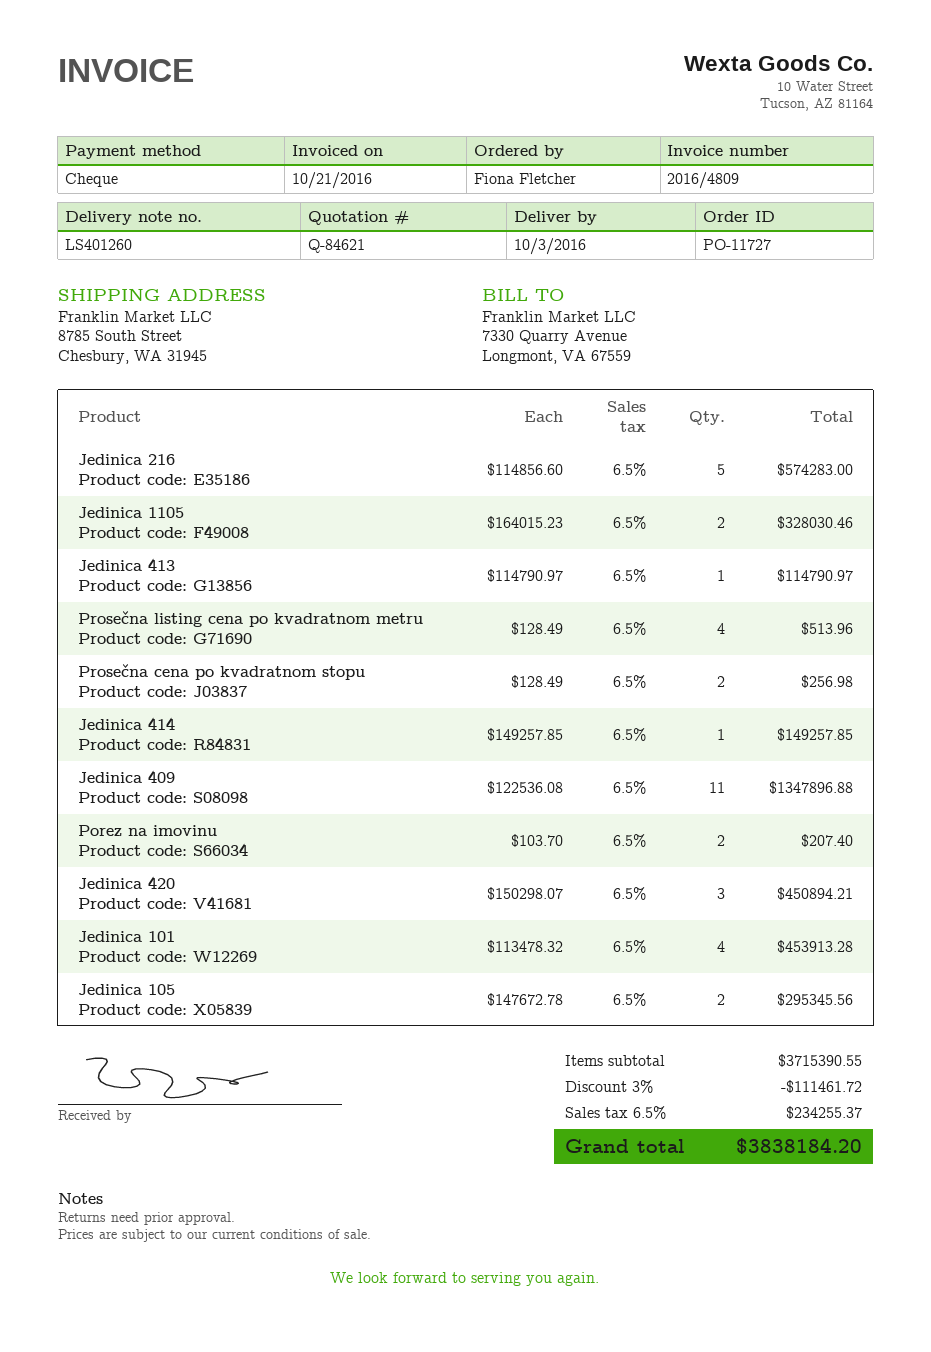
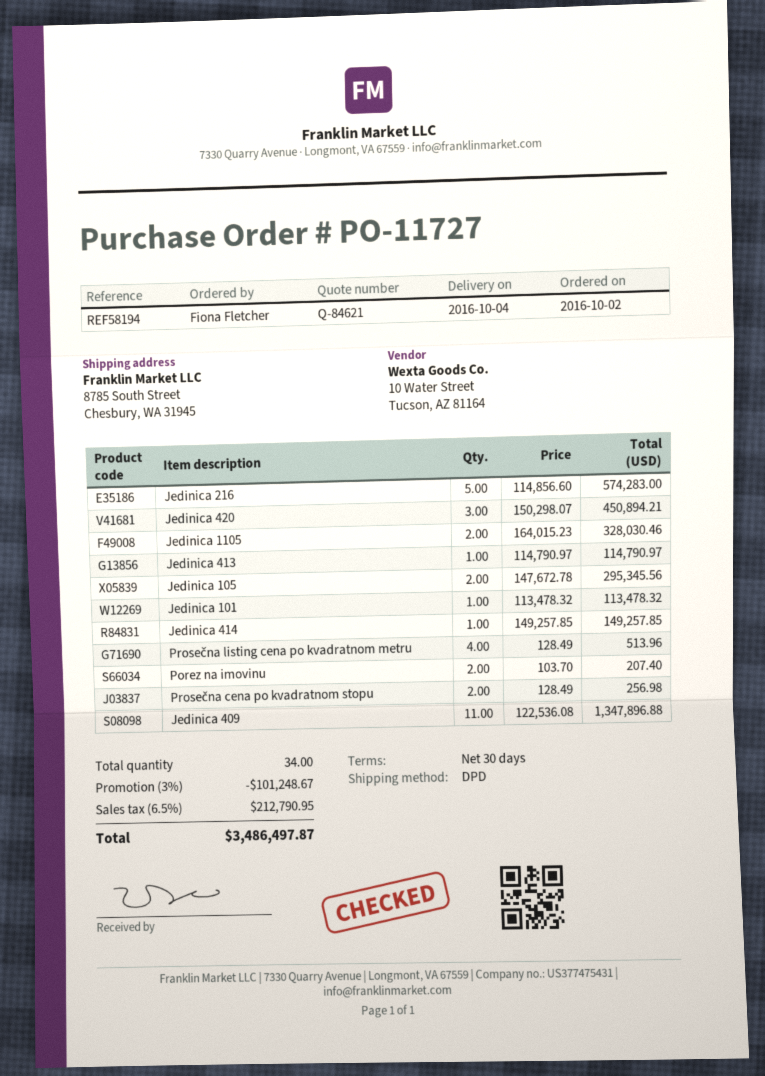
delivery date: 2016-10-03 -> 2016-10-04
Jedinica 101: 4 x 113478.32 = 453913.28 -> 1 x 113478.32 = 113478.32
discount: 3% = 111461.72 -> 3% = 101248.67
tax: 6.5% = 234255.37 -> 6.5% = 212790.95
total: 3838184.20 -> 3486497.87

